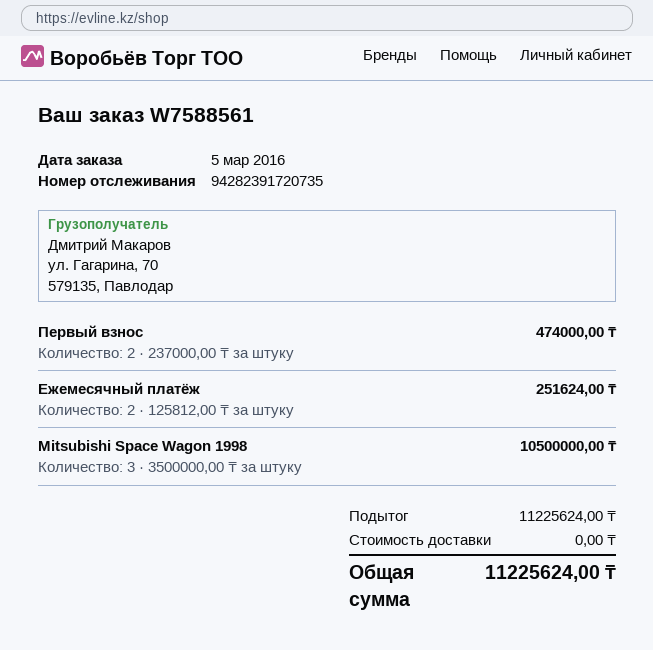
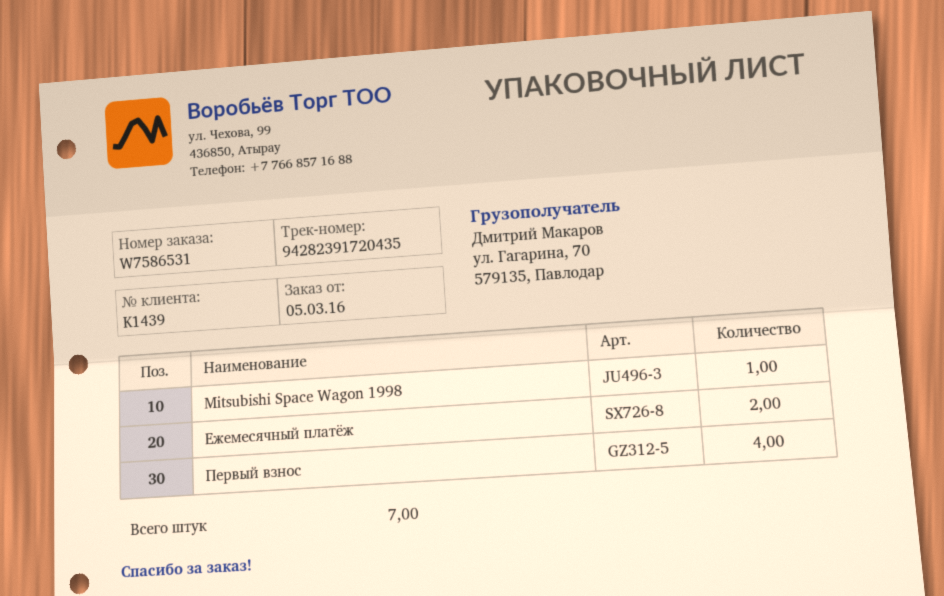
order number: W7588561 -> W7586531
tracking number: 94282391720735 -> 94282391720435
Первый взнос: 2 -> 4
Mitsubishi Space Wagon 1998: 3 -> 1

